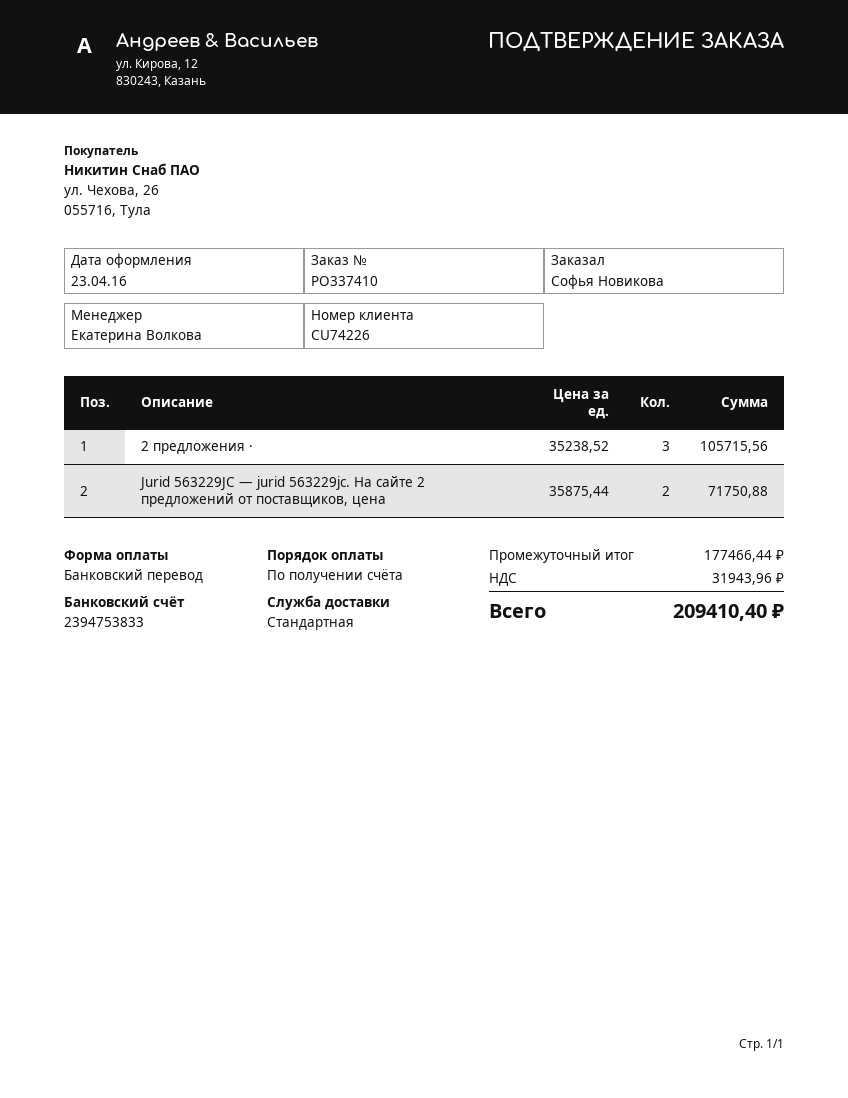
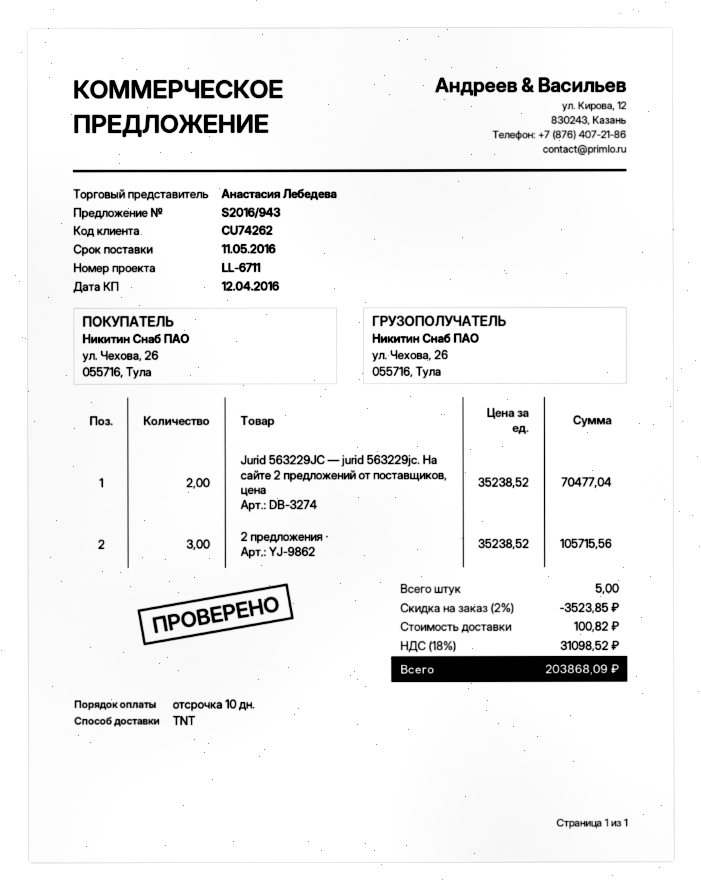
payment terms: on receipt -> 10 days
customer number: CU74226 -> CU74262
sales rep: Екатерина Волкова -> Анастасия Лебедева
shipping method: standard -> TNT
Jurid 563229JC — jurid 563229jc. На сайте 2 предложений от поставщиков, цена: 2 x 35875.44 = 71750.88 -> 2 x 35238.52 = 70477.04
discount: none -> 2% = 3523.85
shipping: none -> 100.82
tax: 31943.96 -> 31098.52
total: 209410.40 -> 203868.09

